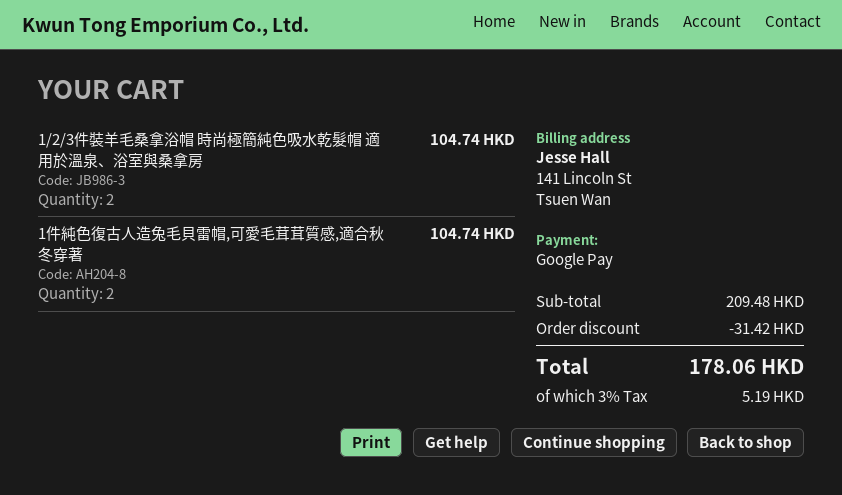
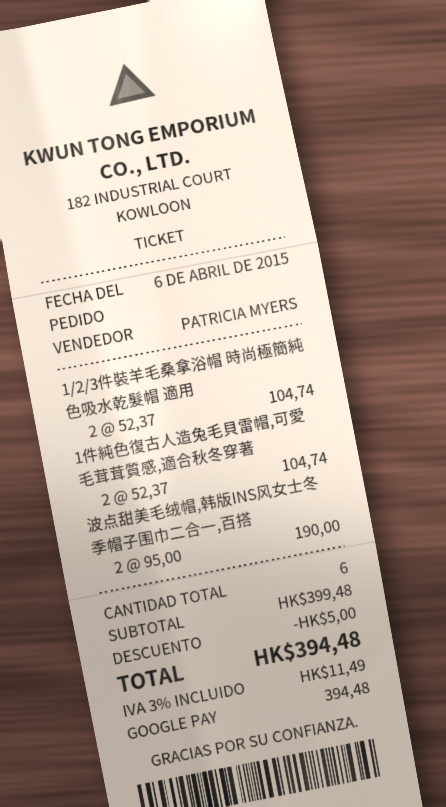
波点甜美毛绒帽,韩版INS风女士冬季帽子围巾二合一,百搭: none -> 2 for 190.00
subtotal: 209.48 -> 399.48
discount: 31.42 -> 5.00
tax: 3% = 5.19 -> 3% = 11.49
total: 178.06 -> 394.48

